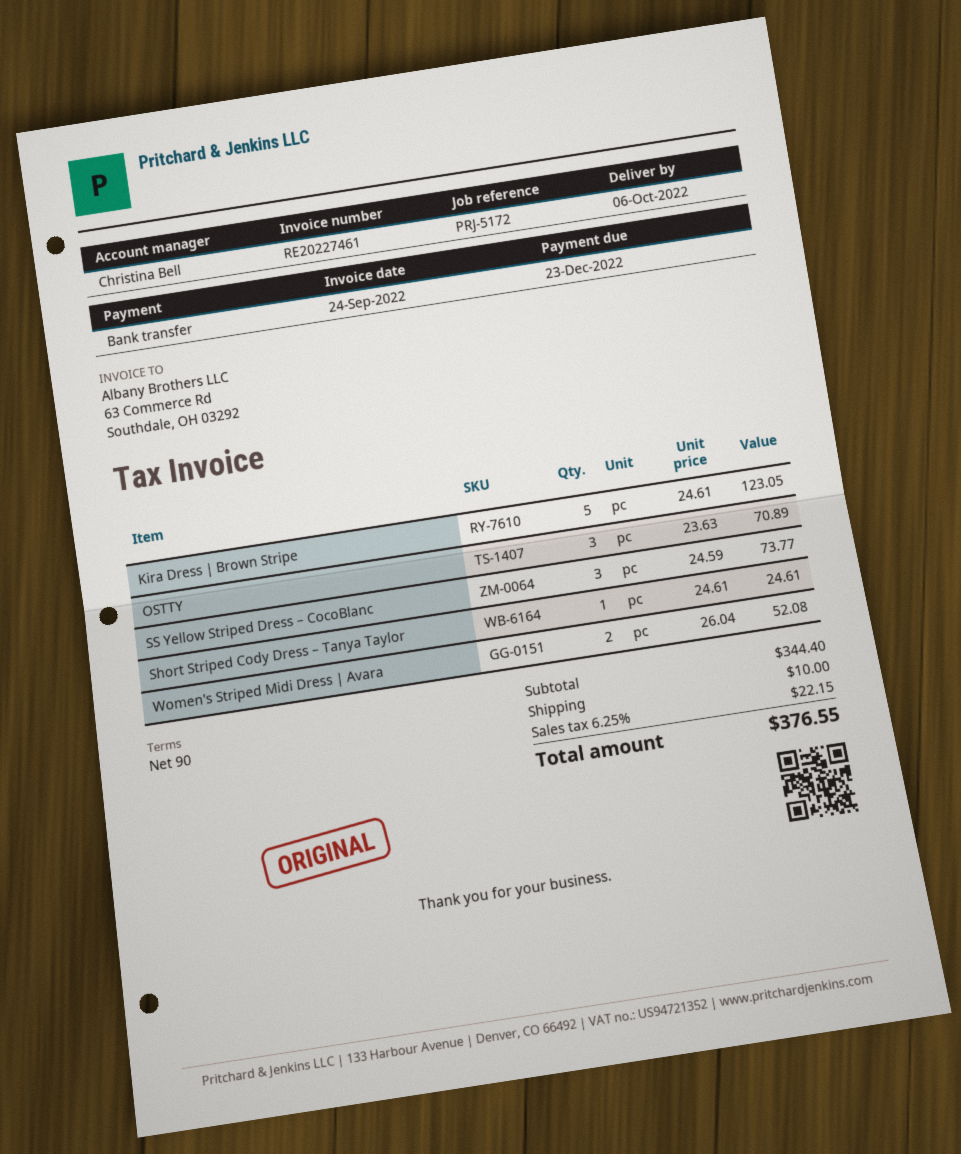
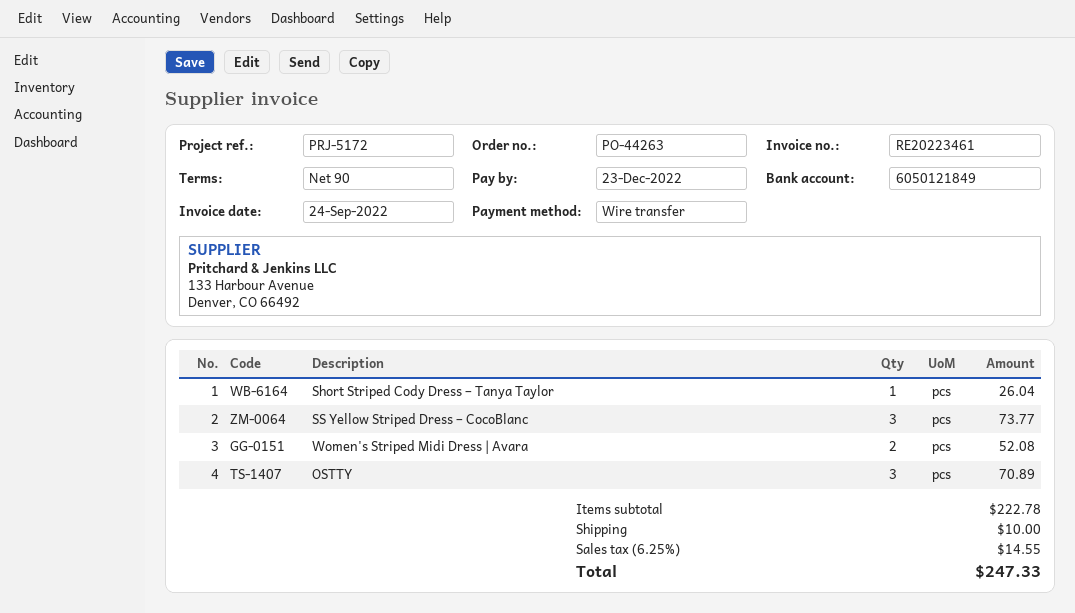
invoice number: RE20227461 -> RE20223461
Kira Dress | Brown Stripe: 5 for 123.05 -> none
Short Striped Cody Dress – Tanya Taylor: 1 for 24.61 -> 1 for 26.04
subtotal: 344.40 -> 222.78
tax: 6.25% = 22.15 -> 6.25% = 14.55
total: 376.55 -> 247.33

